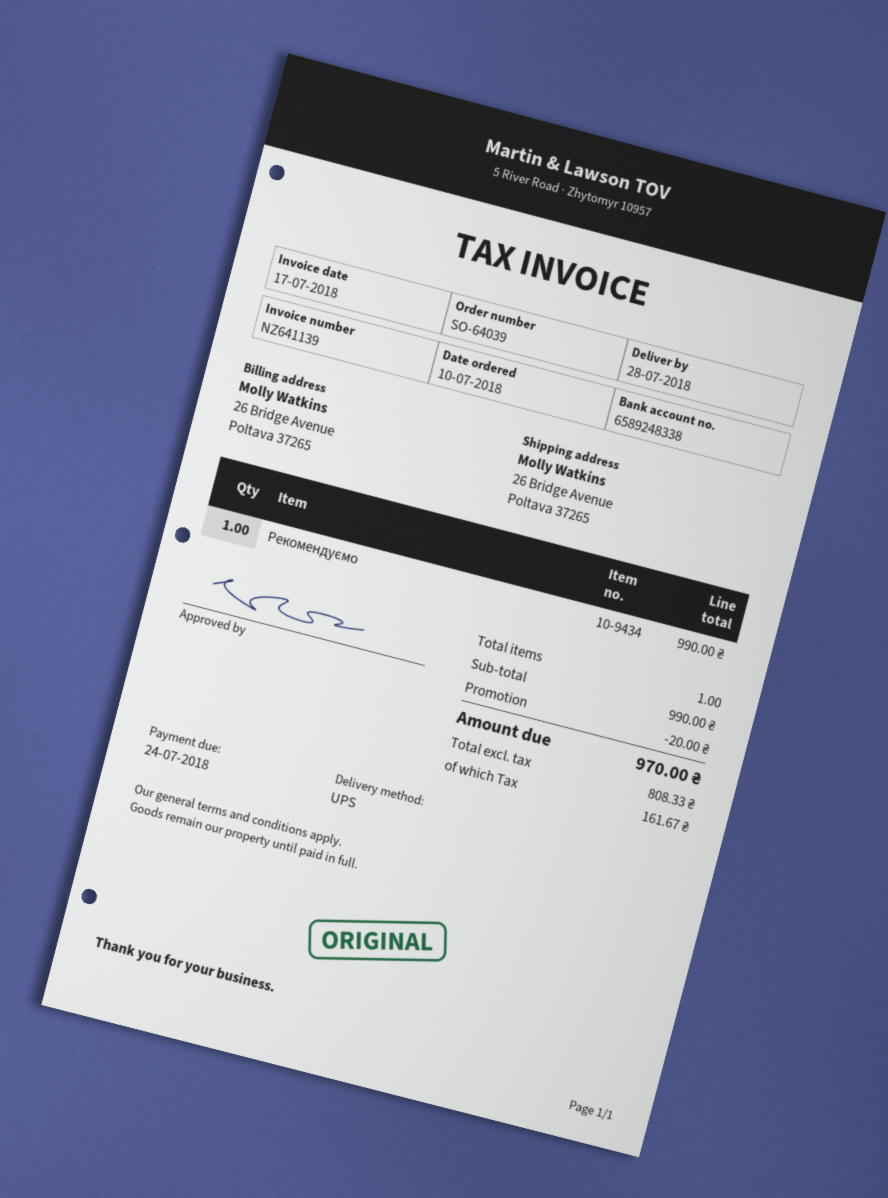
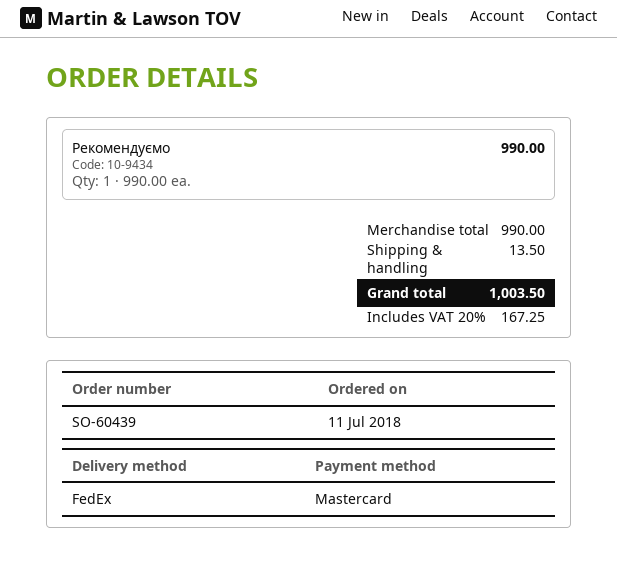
order number: SO-64039 -> SO-60439
order date: 2018-07-10 -> 2018-07-11
shipping method: UPS -> FedEx
discount: 20.00 -> none
shipping: none -> 13.50
tax: 161.67 -> 167.25
total: 970.00 -> 1003.50

